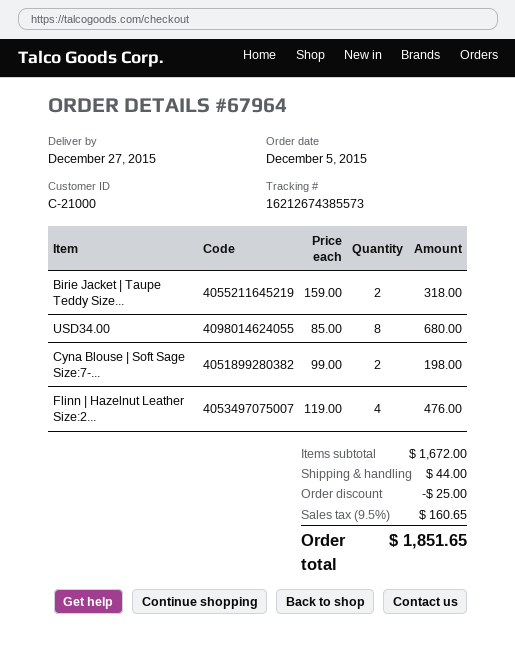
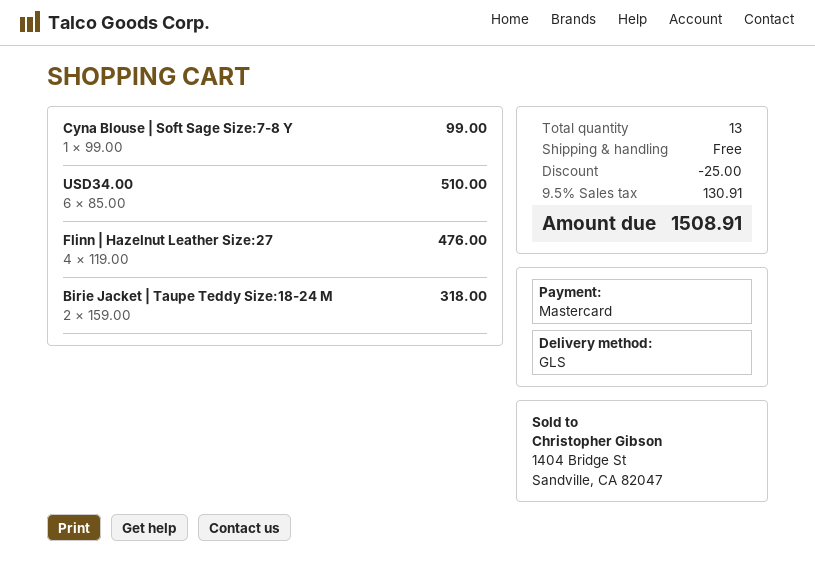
USD34.00: 8 x 85.00 = 680.00 -> 6 x 85.00 = 510.00
Cyna Blouse | Soft Sage Size:7-...: 2 x 99.00 = 198.00 -> 1 x 99.00 = 99.00
shipping: 44.00 -> 0.00
tax: 9.5% = 160.65 -> 9.5% = 130.91
total: 1851.65 -> 1508.91

